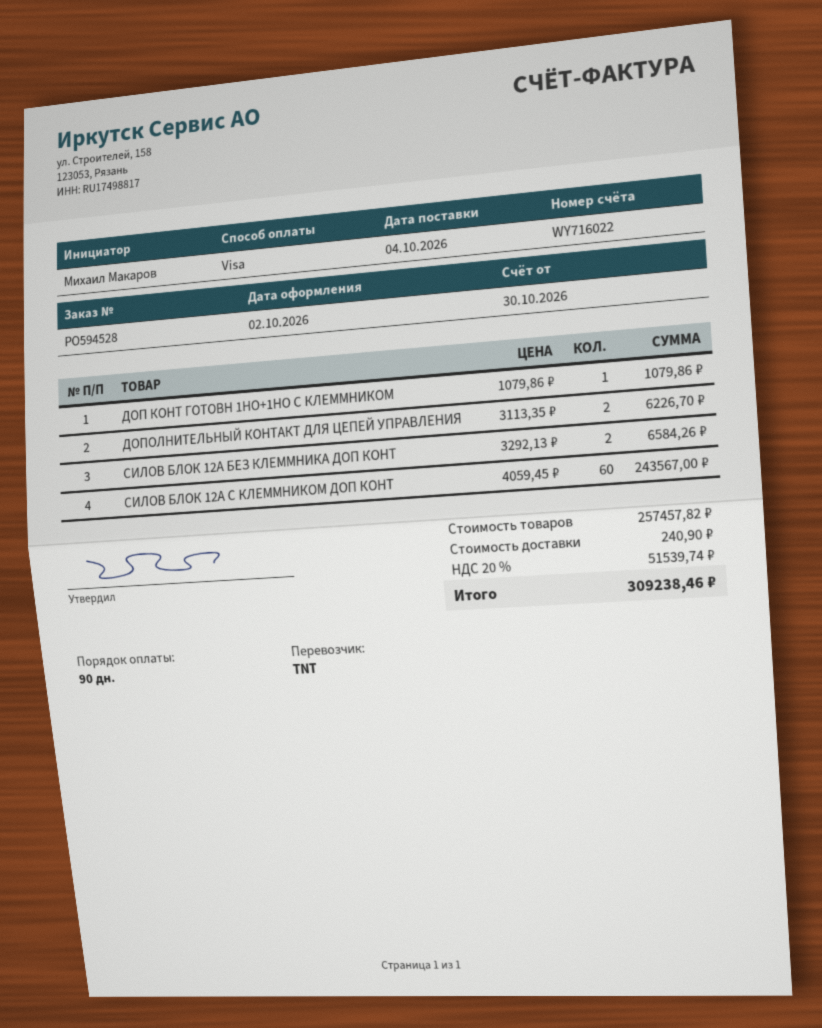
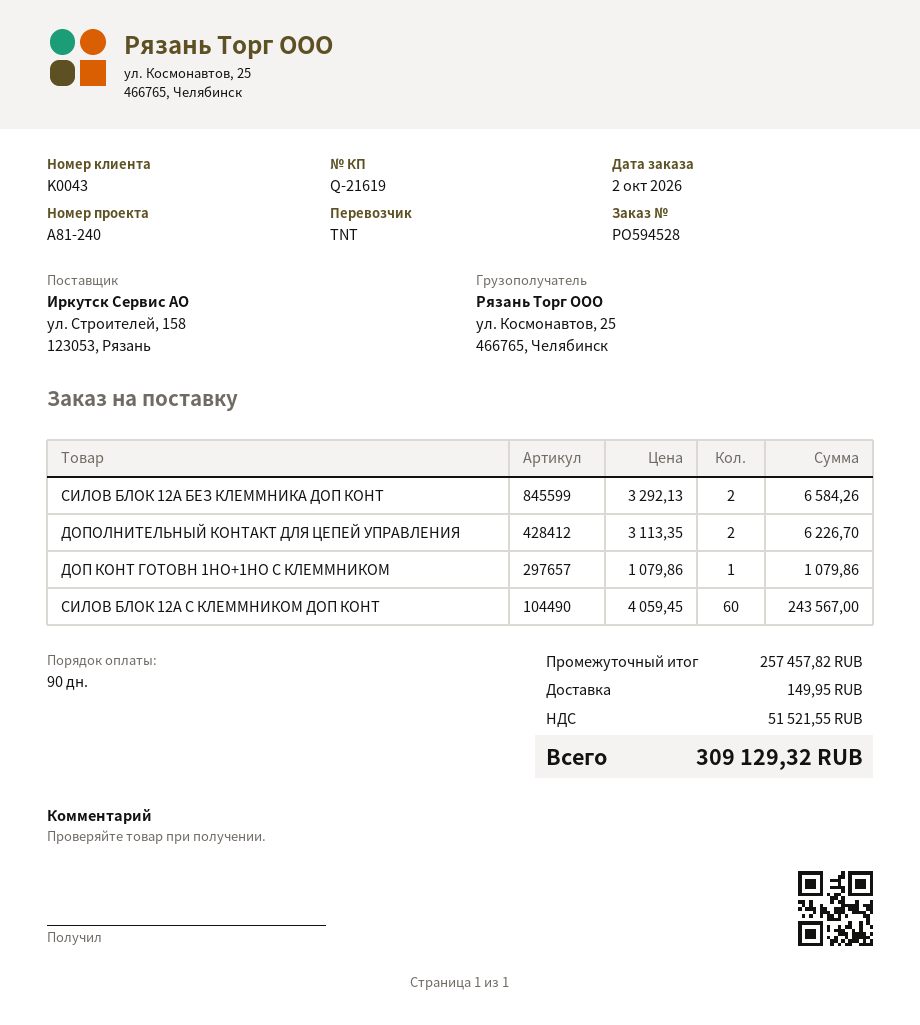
shipping: 240.90 -> 149.95
tax: 51539.74 -> 51521.55
total: 309238.46 -> 309129.32

